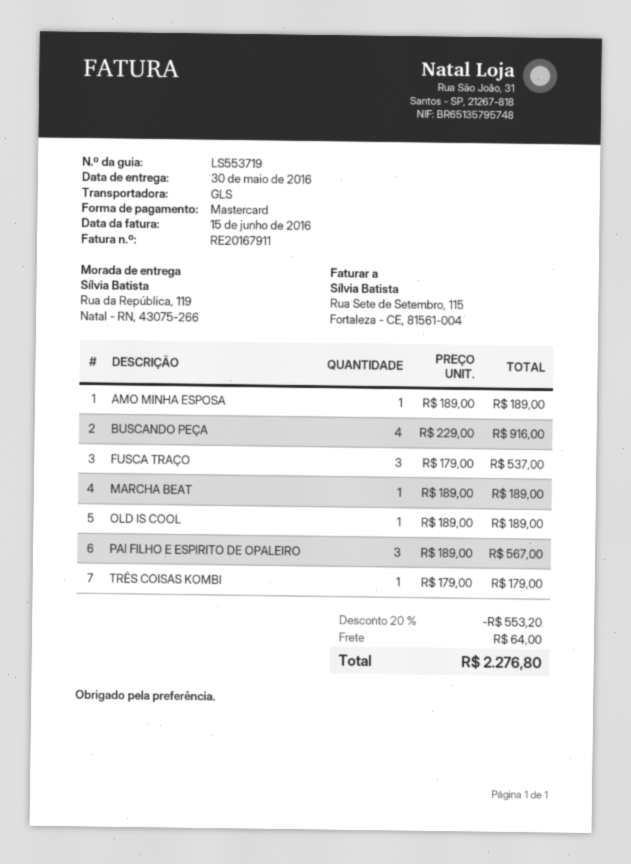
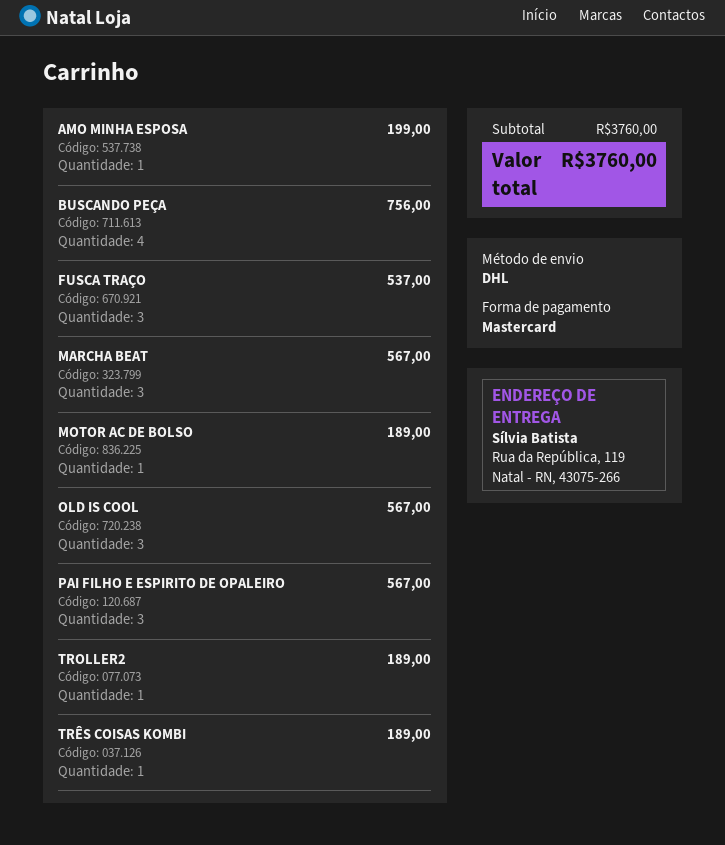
shipping method: GLS -> DHL
AMO MINHA ESPOSA: 1 for 189.00 -> 1 for 199.00
BUSCANDO PEÇA: 4 for 916.00 -> 4 for 756.00
MARCHA BEAT: 1 for 189.00 -> 3 for 567.00
OLD IS COOL: 1 for 189.00 -> 3 for 567.00
TRÊS COISAS KOMBI: 1 for 179.00 -> 1 for 189.00
MOTOR AC DE BOLSO: none -> 1 for 189.00
TROLLER2: none -> 1 for 189.00
discount: 20% = 553.20 -> none
shipping: 64.00 -> none
total: 2276.80 -> 3760.00

